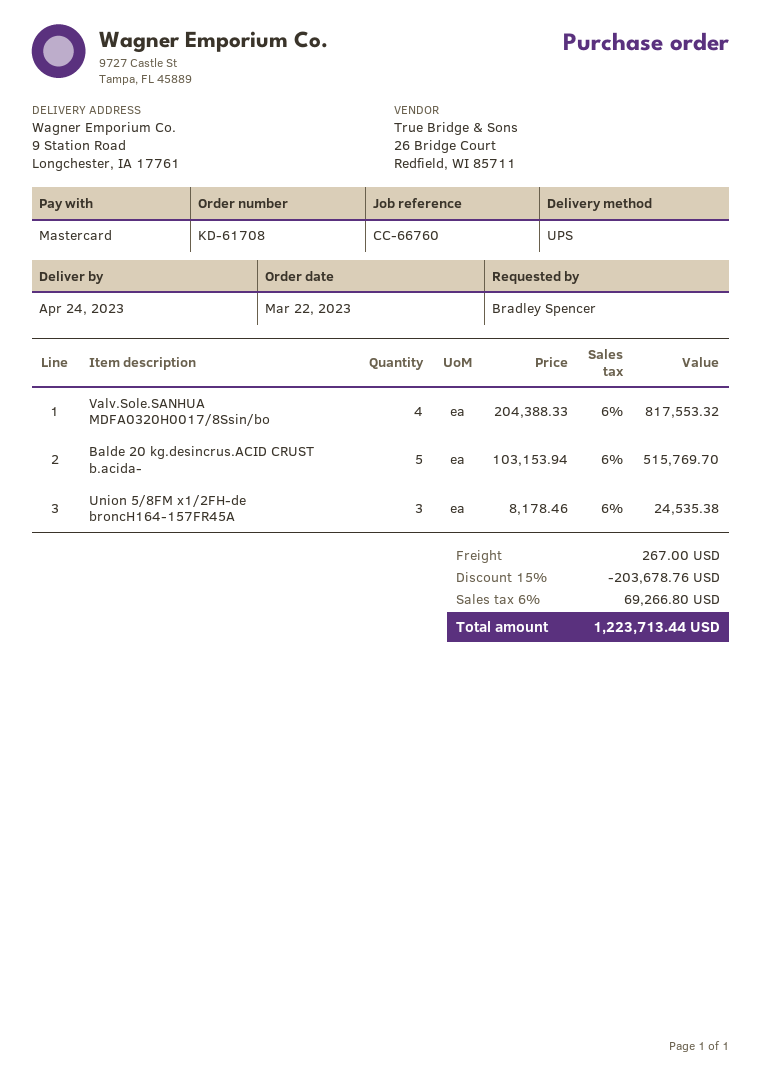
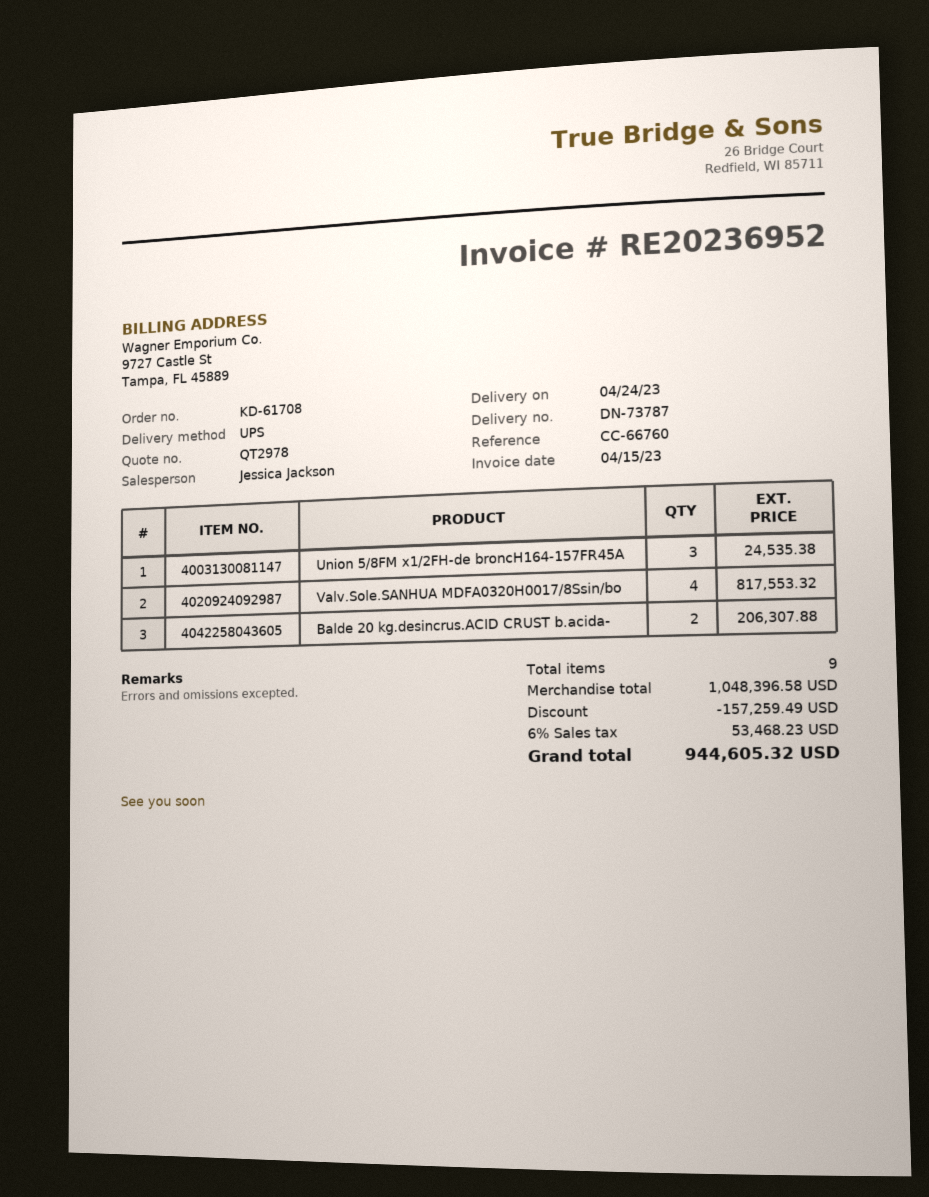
Balde 20 kg.desincrus.ACID CRUST b.acida-: 5 for 515769.70 -> 2 for 206307.88
discount: 203678.76 -> 157259.49
shipping: 267.00 -> none
tax: 6% = 69266.80 -> 6% = 53468.23
total: 1223713.44 -> 944605.32

